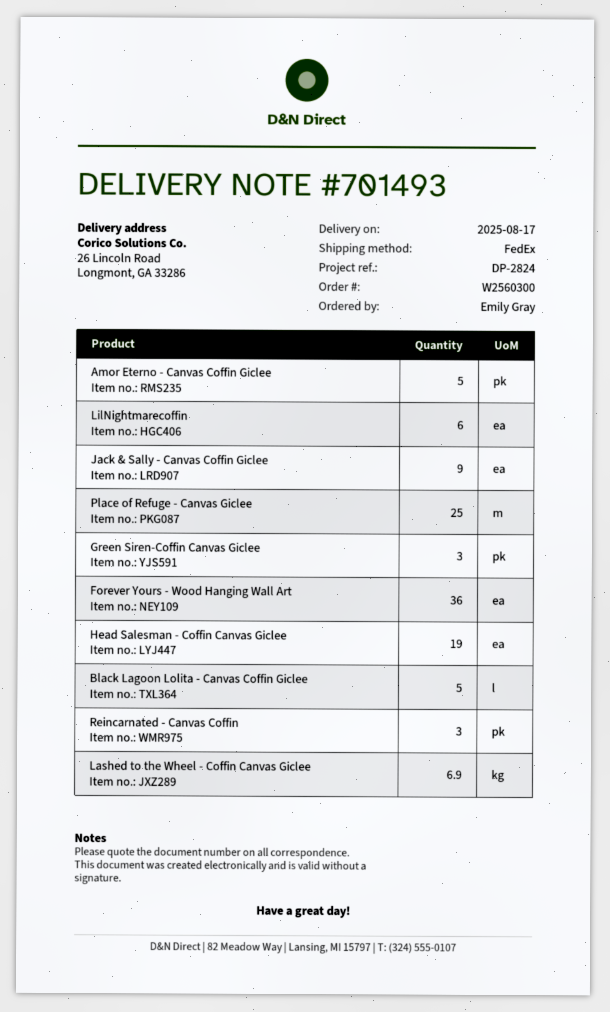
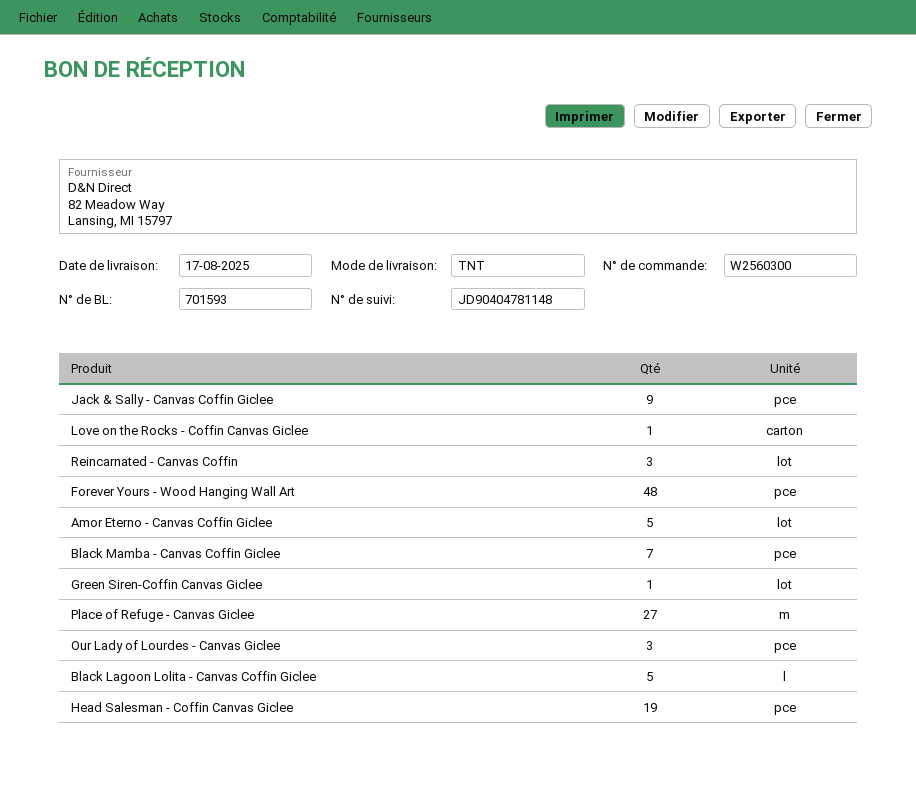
delivery note number: 701493 -> 701593
shipping method: FedEx -> TNT
LilNightmarecoffin: 6 -> none
Place of Refuge - Canvas Giclee: 25 -> 27
Green Siren-Coffin Canvas Giclee: 3 -> 1
Forever Yours - Wood Hanging Wall Art: 36 -> 48
Lashed to the Wheel - Coffin Canvas Giclee: 6.9 -> none
Love on the Rocks - Coffin Canvas Giclee: none -> 1
Black Mamba - Canvas Coffin Giclee: none -> 7
Our Lady of Lourdes - Canvas Giclee: none -> 3

